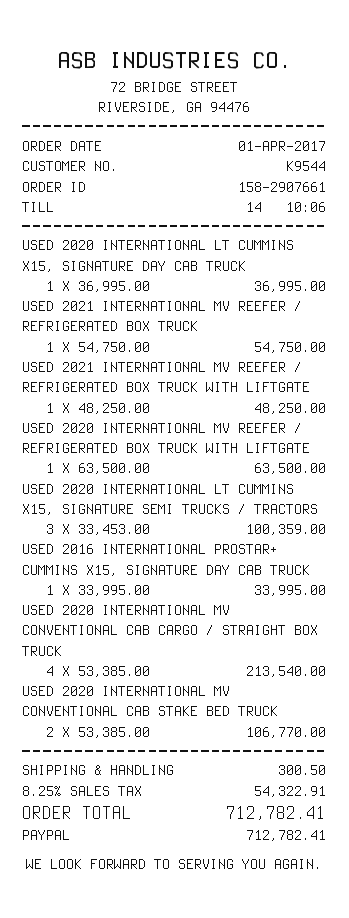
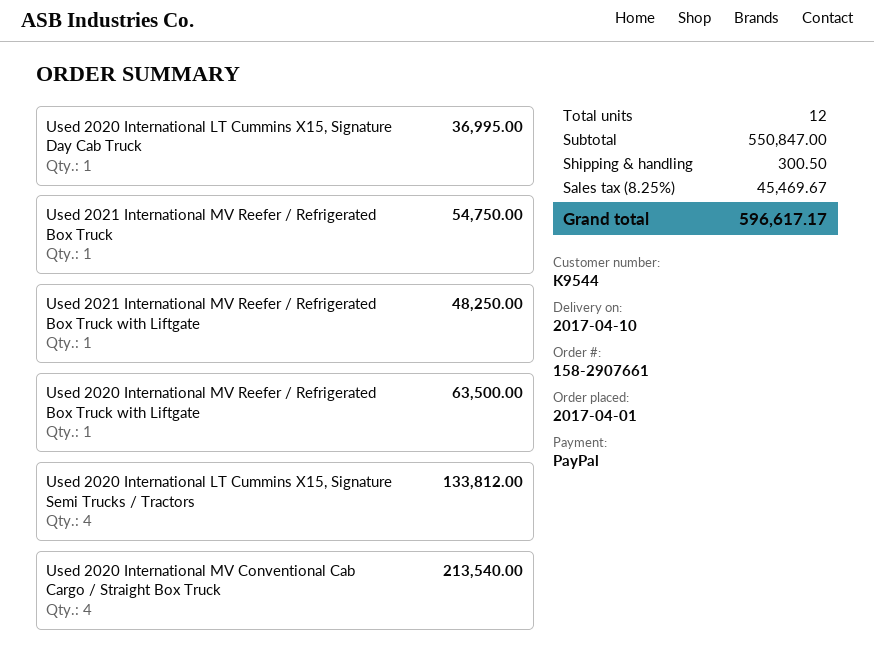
USED 2020 INTERNATIONAL LT CUMMINS X15, SIGNATURE SEMI TRUCKS / TRACTORS: 3 for 100359.00 -> 4 for 133812.00
USED 2016 INTERNATIONAL PROSTAR+ CUMMINS X15, SIGNATURE DAY CAB TRUCK: 1 for 33995.00 -> none
USED 2020 INTERNATIONAL MV CONVENTIONAL CAB STAKE BED TRUCK: 2 for 106770.00 -> none
tax: 8.25% = 54322.91 -> 8.25% = 45469.67
total: 712782.41 -> 596617.17

